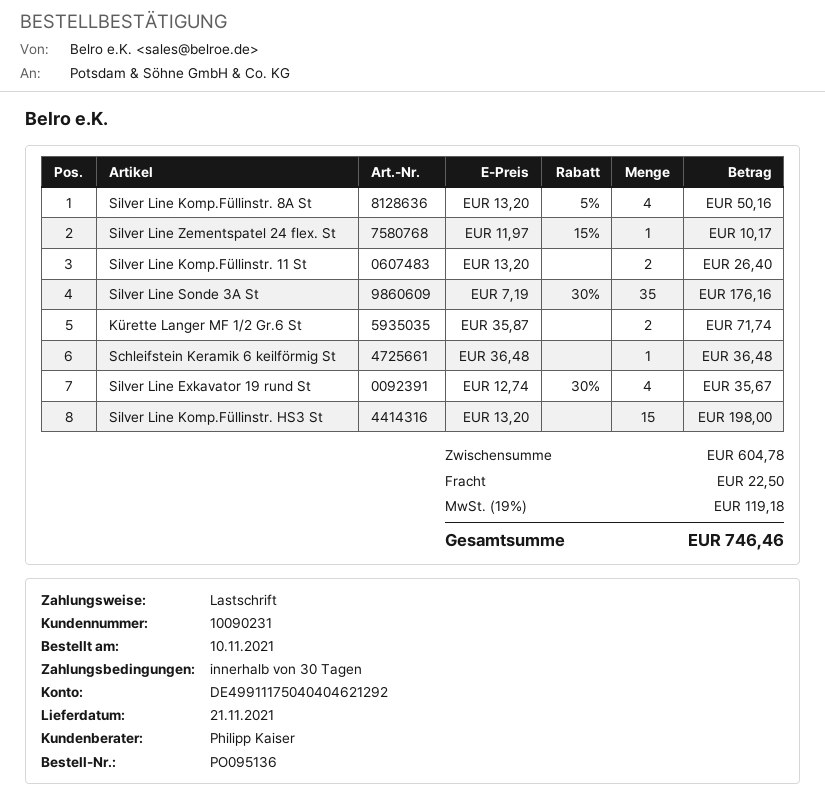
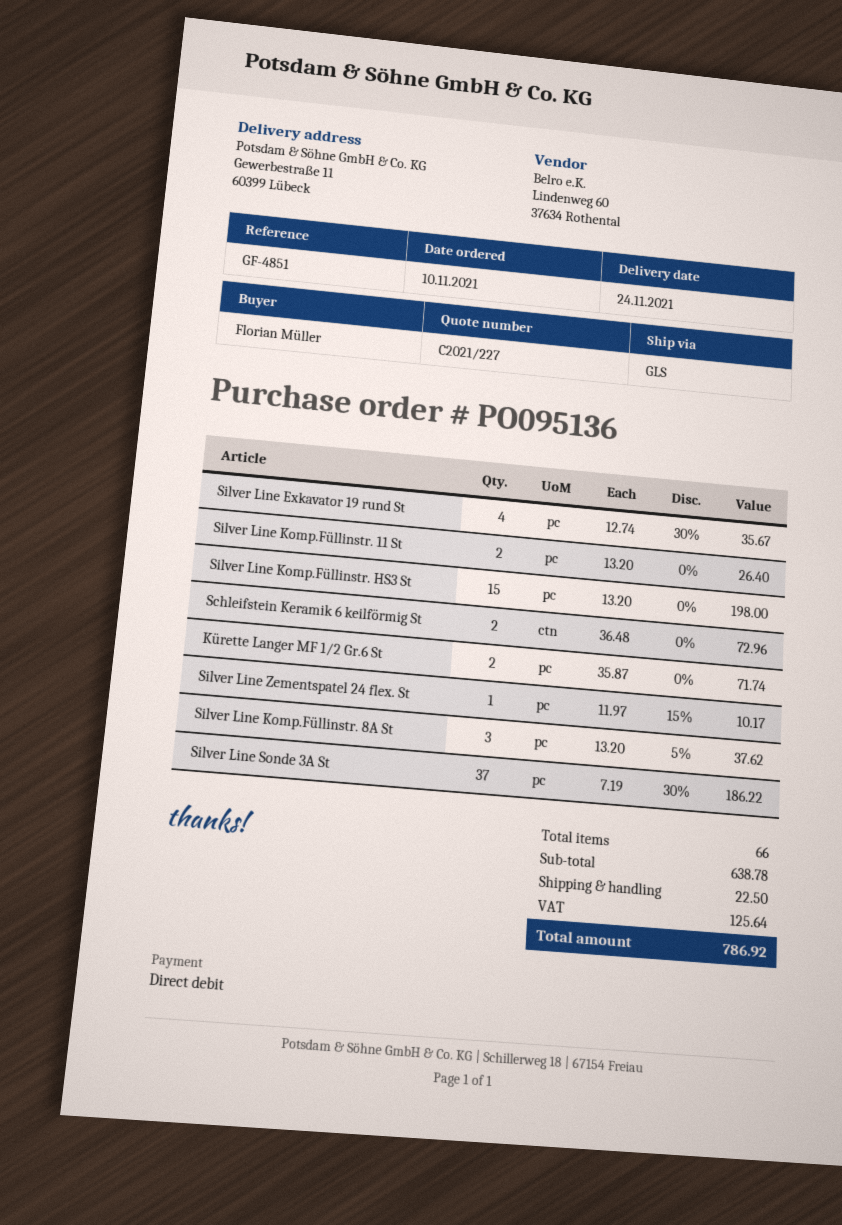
delivery date: 2021-11-21 -> 2021-11-24
Silver Line Komp.Füllinstr. 8A St: 4 x 13.20 - 5% = 50.16 -> 3 x 13.20 - 5% = 37.62
Silver Line Sonde 3A St: 35 x 7.19 - 30% = 176.16 -> 37 x 7.19 - 30% = 186.22
Schleifstein Keramik 6 keilförmig St: 1 x 36.48 = 36.48 -> 2 x 36.48 = 72.96
subtotal: 604.78 -> 638.78
tax: 119.18 -> 125.64
total: 746.46 -> 786.92

